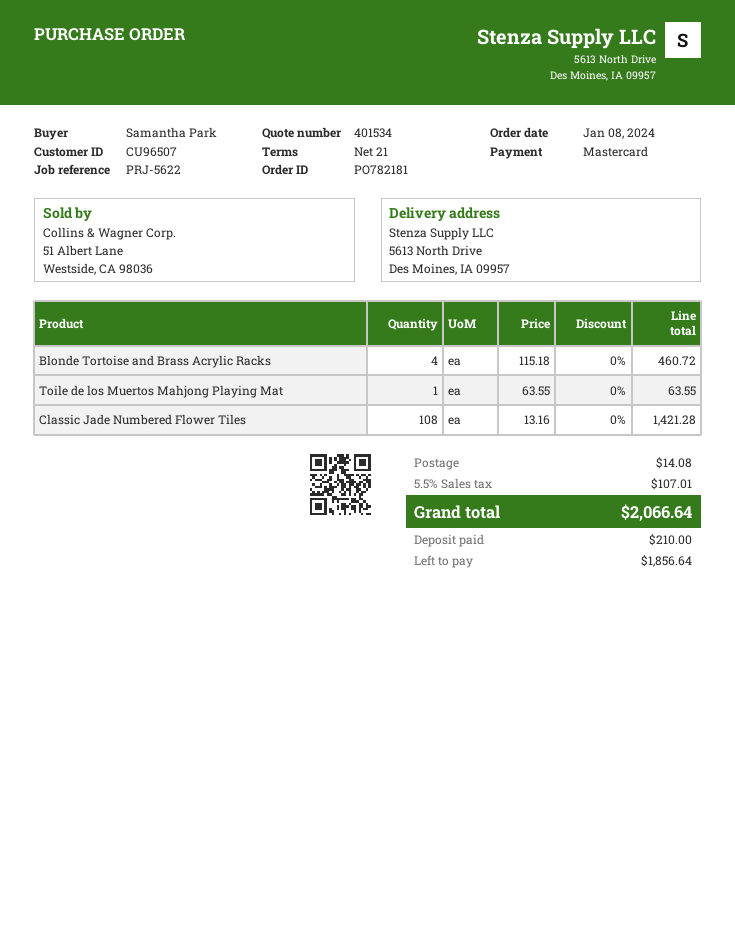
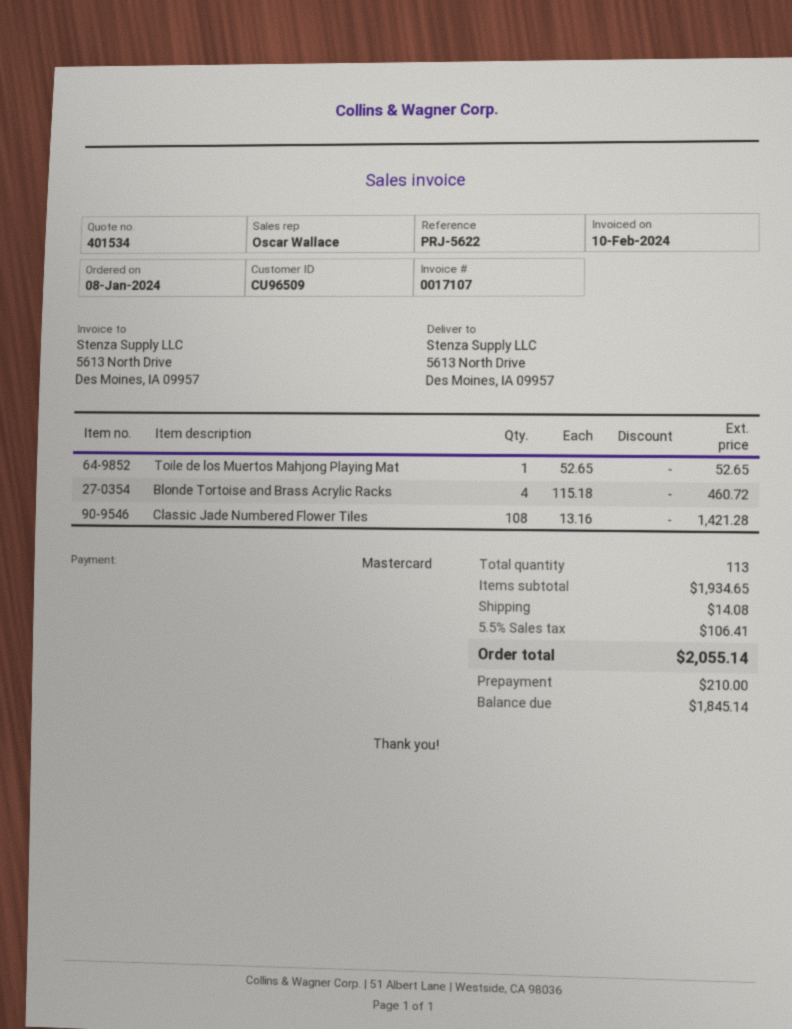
customer number: CU96507 -> CU96509
Toile de los Muertos Mahjong Playing Mat: 1 x 63.55 = 63.55 -> 1 x 52.65 = 52.65
tax: 5.5% = 107.01 -> 5.5% = 106.41
total: 2066.64 -> 2055.14
balance: 1856.64 -> 1845.14

